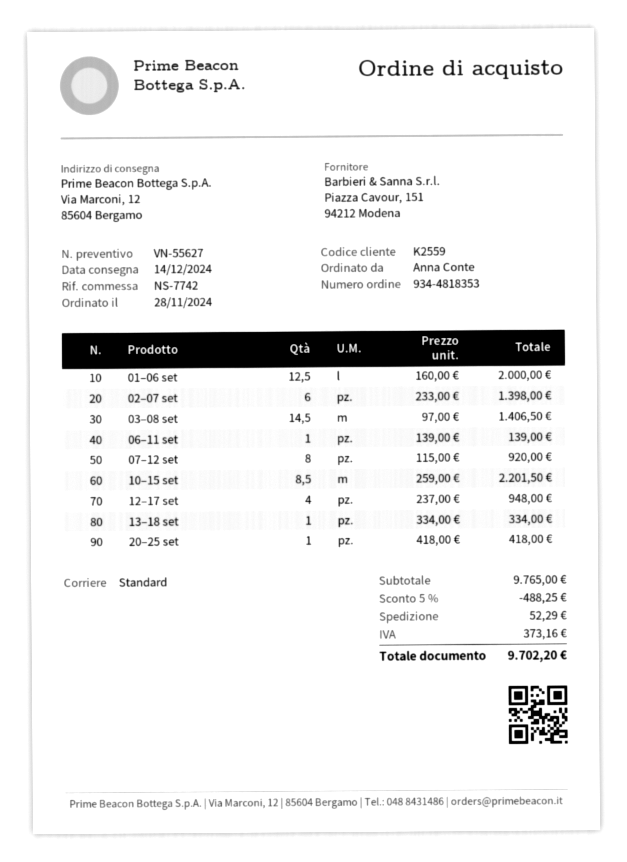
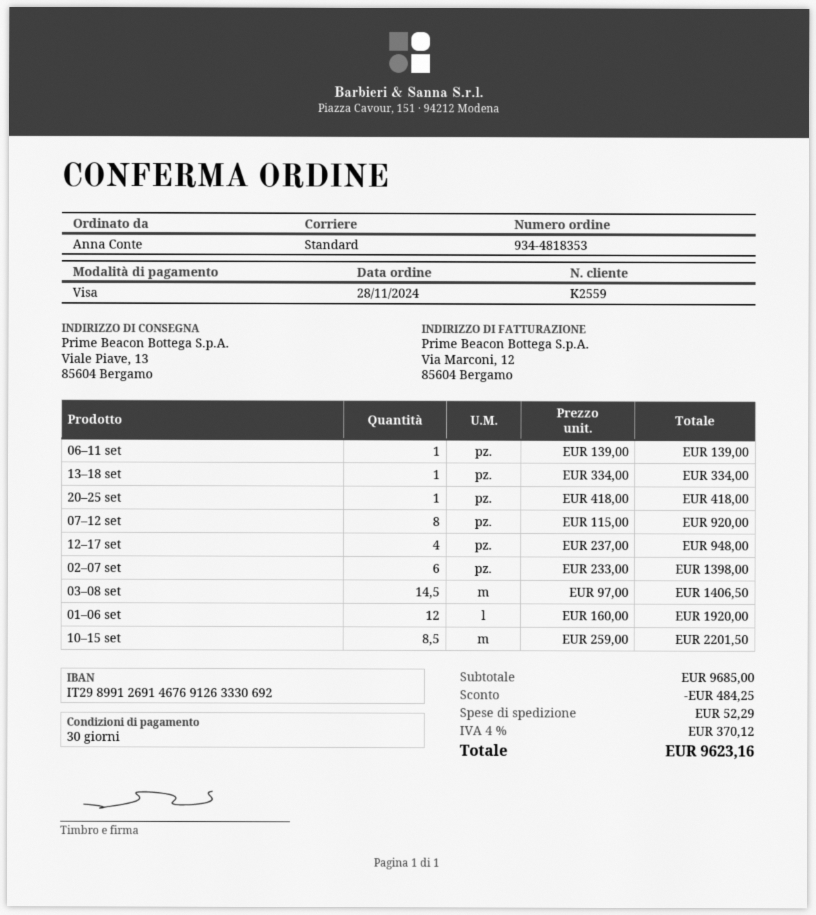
ship to: Via Marconi, 12, 85604 Bergamo -> Viale Piave, 13, 85604 Bergamo
01–06 set: 12.5 x 160.00 = 2000.00 -> 12 x 160.00 = 1920.00
subtotal: 9765.00 -> 9685.00
discount: 488.25 -> 484.25
tax: 373.16 -> 370.12
total: 9702.20 -> 9623.16

